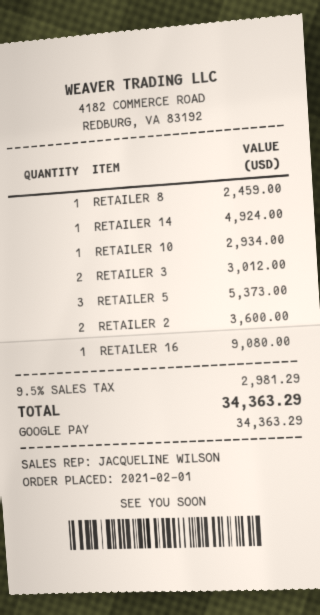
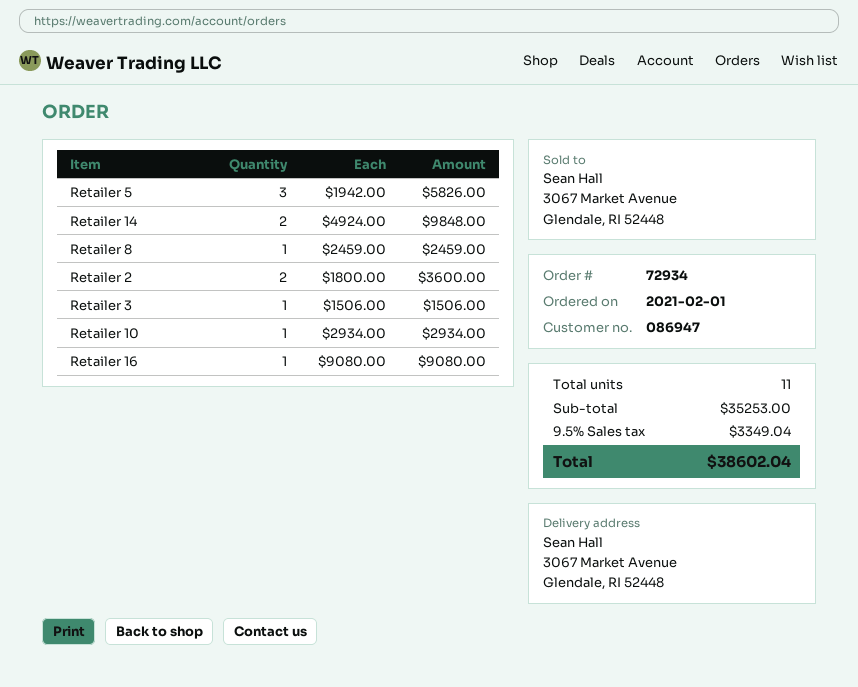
RETAILER 14: 1 for 4924.00 -> 2 for 9848.00
RETAILER 3: 2 for 3012.00 -> 1 for 1506.00
RETAILER 5: 3 for 5373.00 -> 3 for 5826.00
tax: 9.5% = 2981.29 -> 9.5% = 3349.04
total: 34363.29 -> 38602.04

